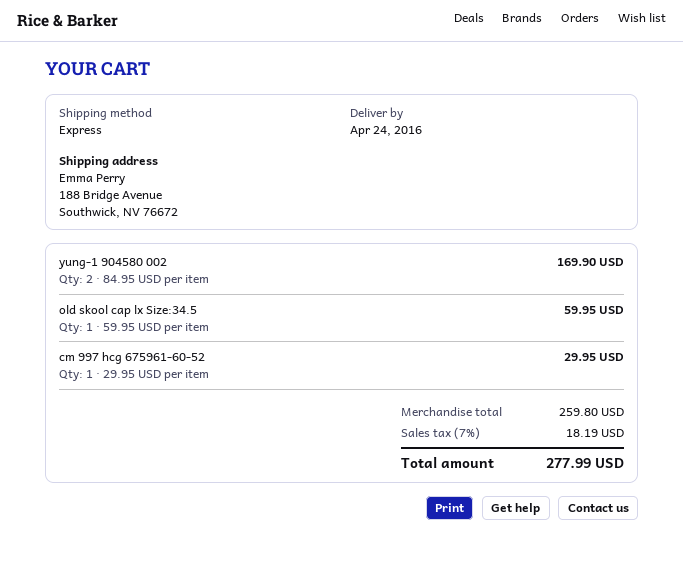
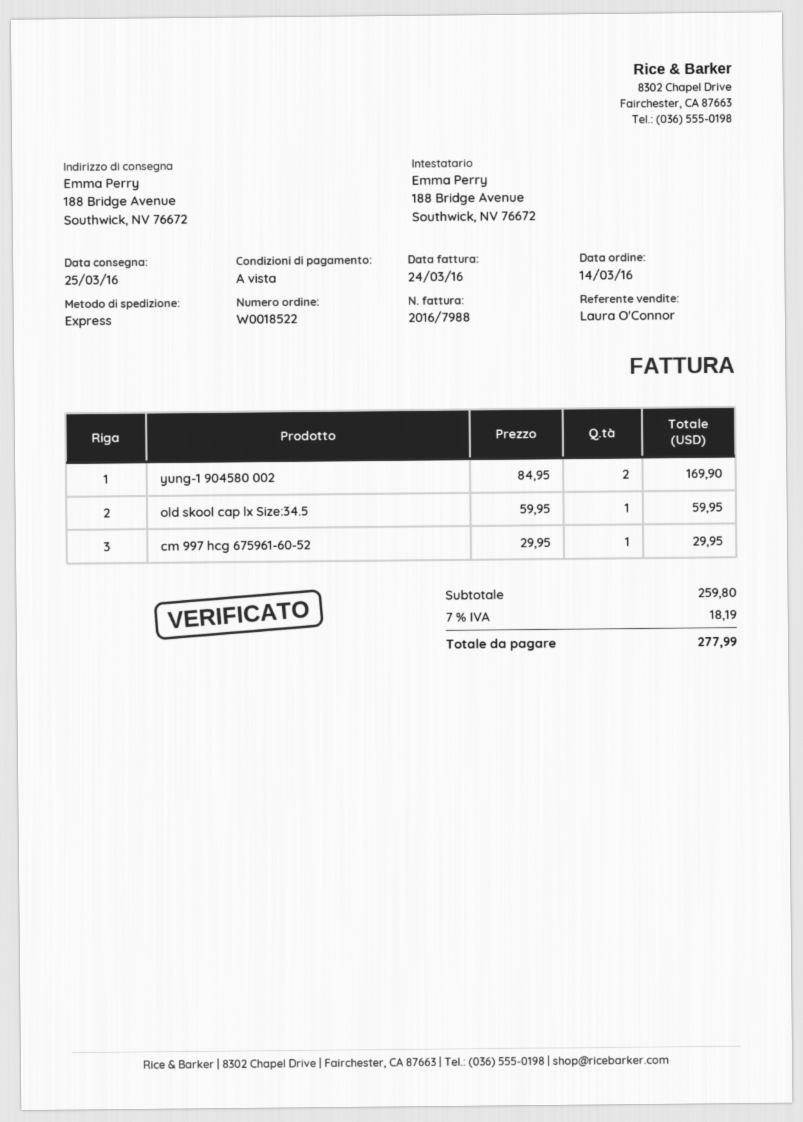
delivery date: 2016-04-24 -> 2016-03-25

